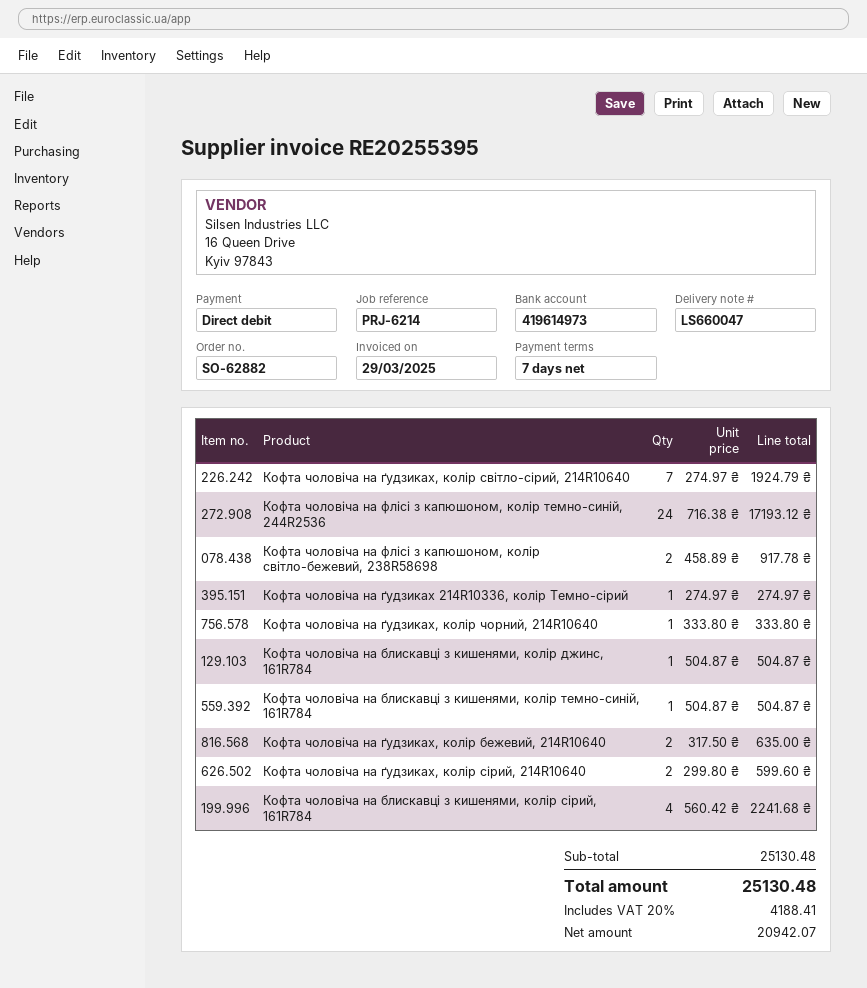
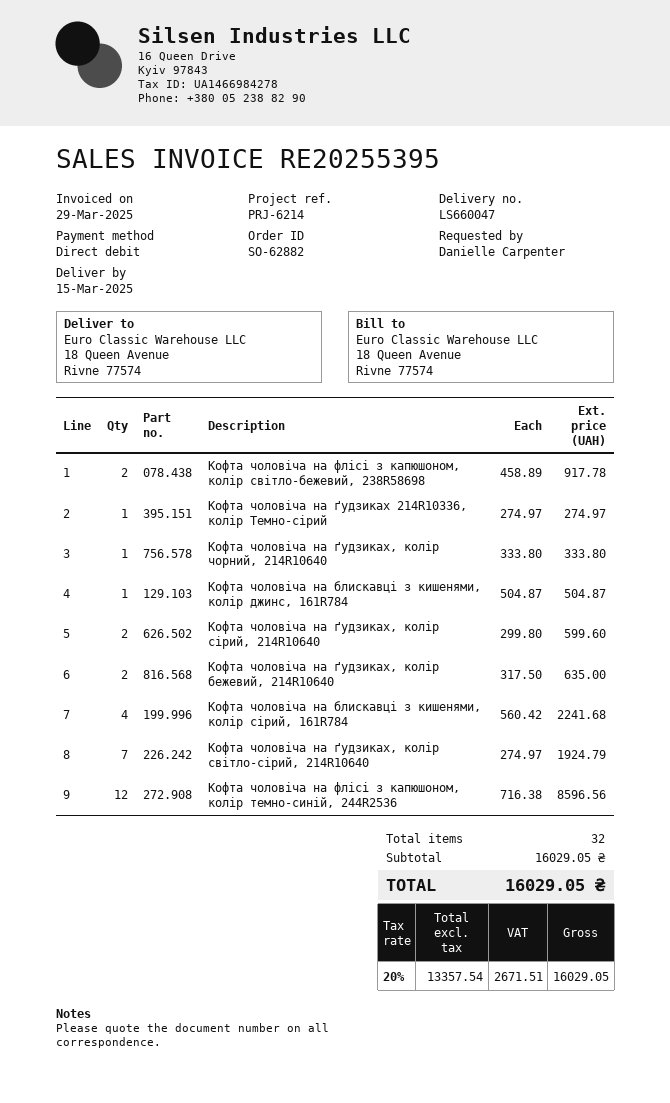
Кофта чоловіча на флісі з капюшоном, колір темно-синій, 244R2536: 24 x 716.38 = 17193.12 -> 12 x 716.38 = 8596.56
Кофта чоловіча на блискавці з кишенями, колір темно-синій, 161R784: 1 x 504.87 = 504.87 -> none
subtotal: 25130.48 -> 16029.05
net: 20942.07 -> 13357.54
tax: 20% = 4188.41 -> 20% = 2671.51
total: 25130.48 -> 16029.05

